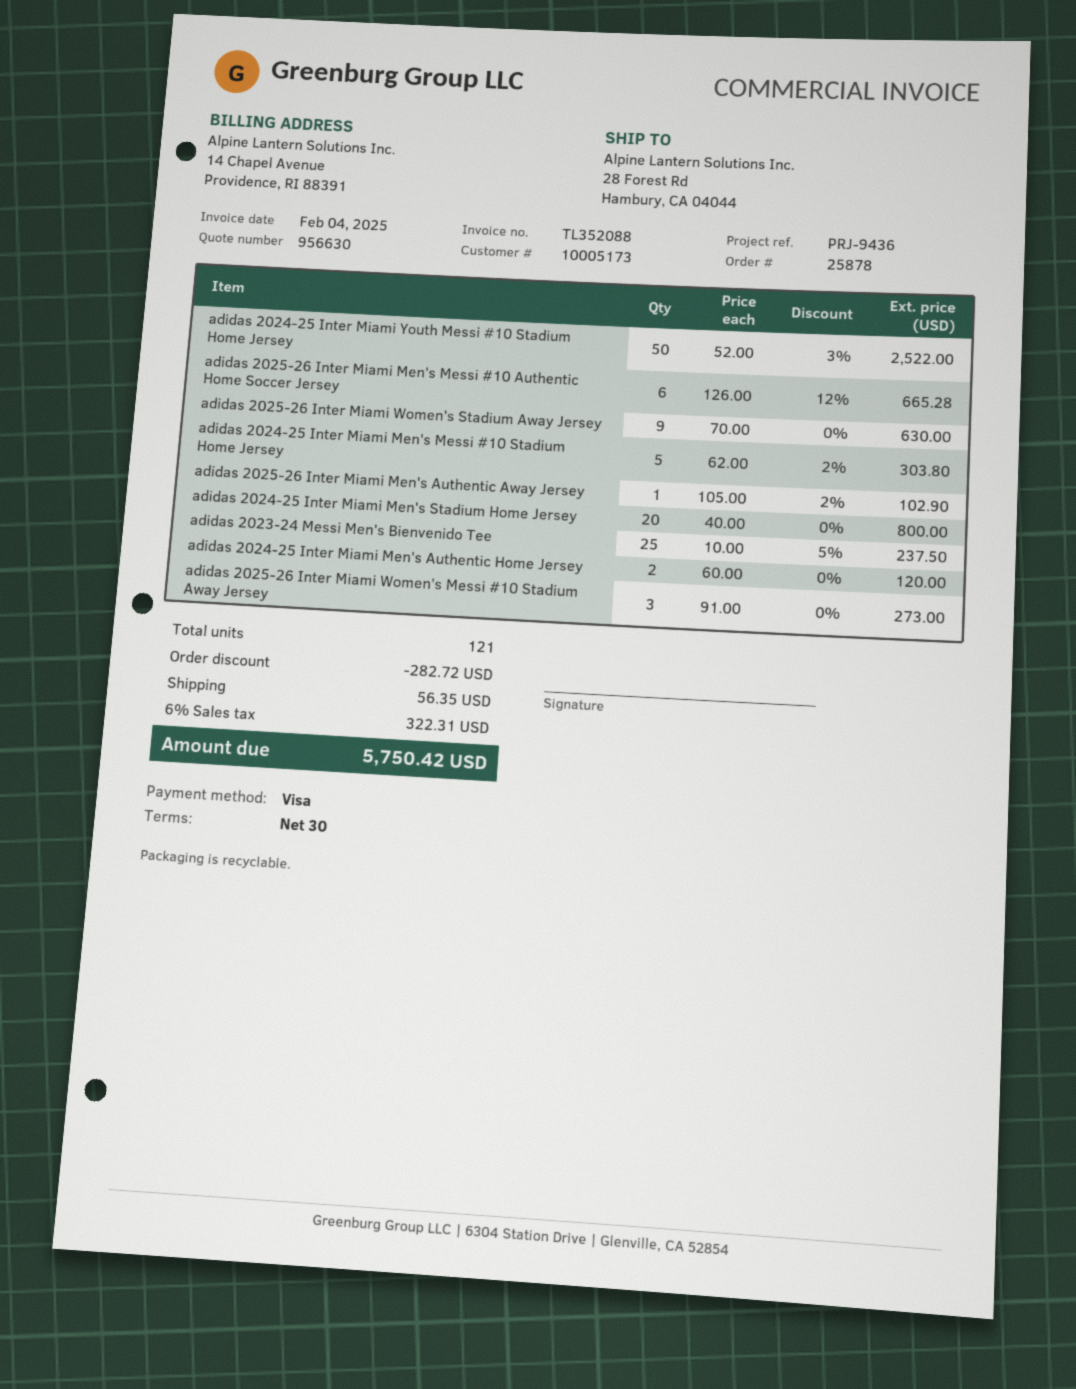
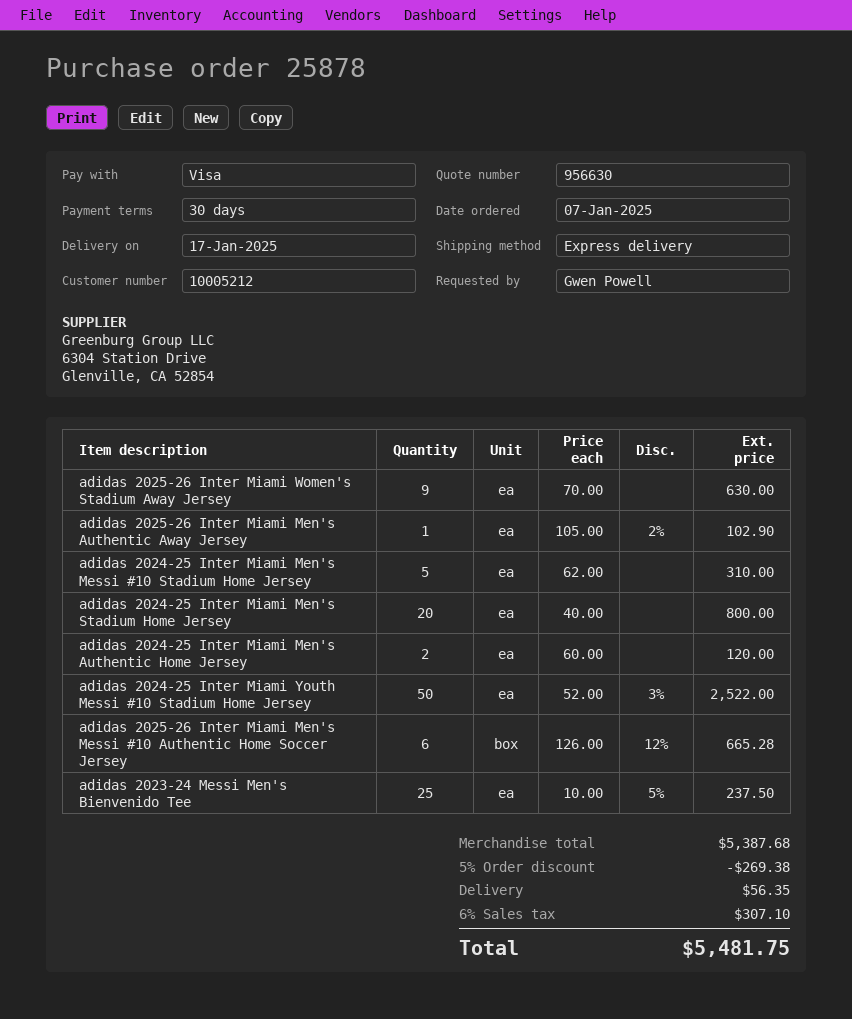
customer number: 10005173 -> 10005212
adidas 2024-25 Inter Miami Men's Messi #10 Stadium Home Jersey: 5 x 62.00 - 2% = 303.80 -> 5 x 62.00 = 310.00
adidas 2025-26 Inter Miami Women's Messi #10 Stadium Away Jersey: 3 x 91.00 = 273.00 -> none
discount: 282.72 -> 269.38
tax: 6% = 322.31 -> 6% = 307.10
total: 5750.42 -> 5481.75

